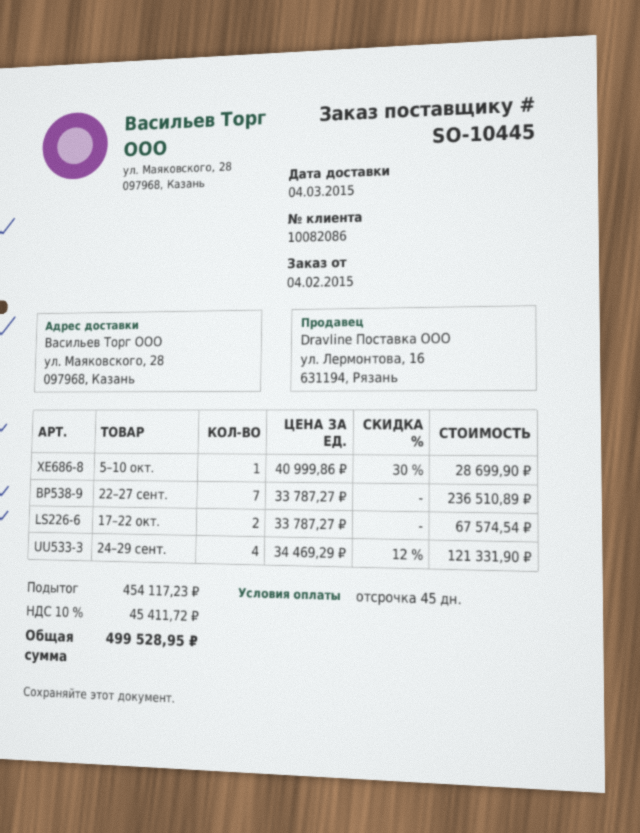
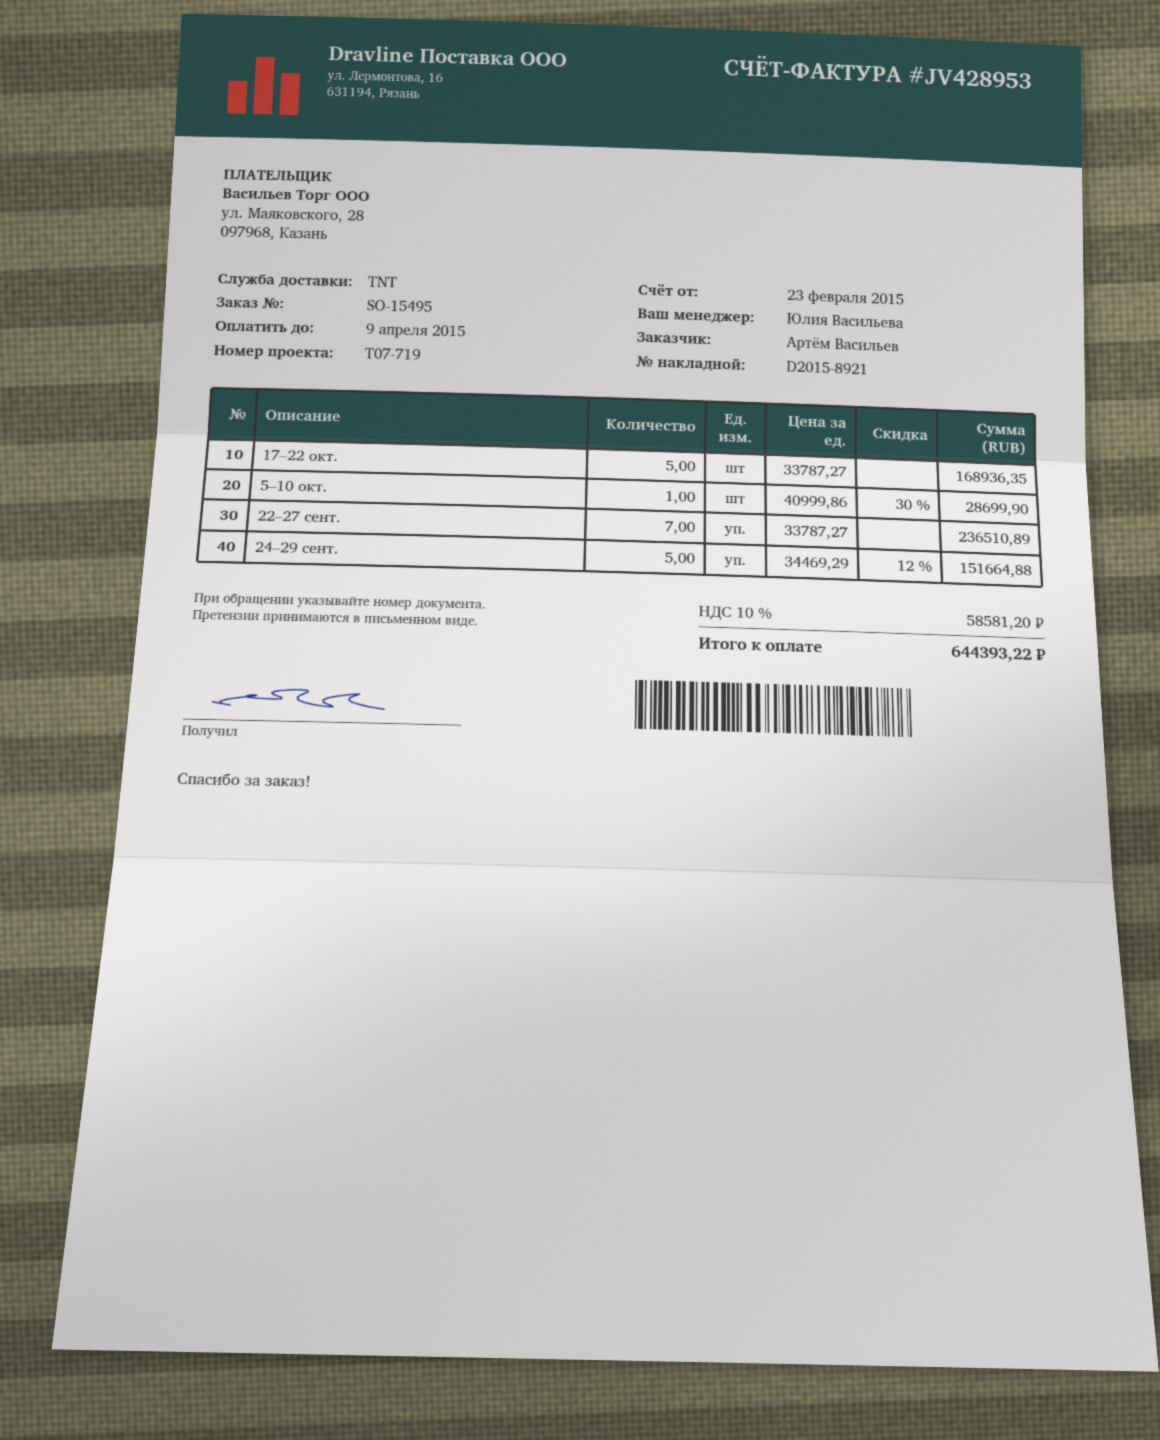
order number: SO-10445 -> SO-15495
17–22 окт.: 2 x 33787.27 = 67574.54 -> 5 x 33787.27 = 168936.35
24–29 сент.: 4 x 34469.29 - 12% = 121331.90 -> 5 x 34469.29 - 12% = 151664.88
tax: 10% = 45411.72 -> 10% = 58581.20
total: 499528.95 -> 644393.22

